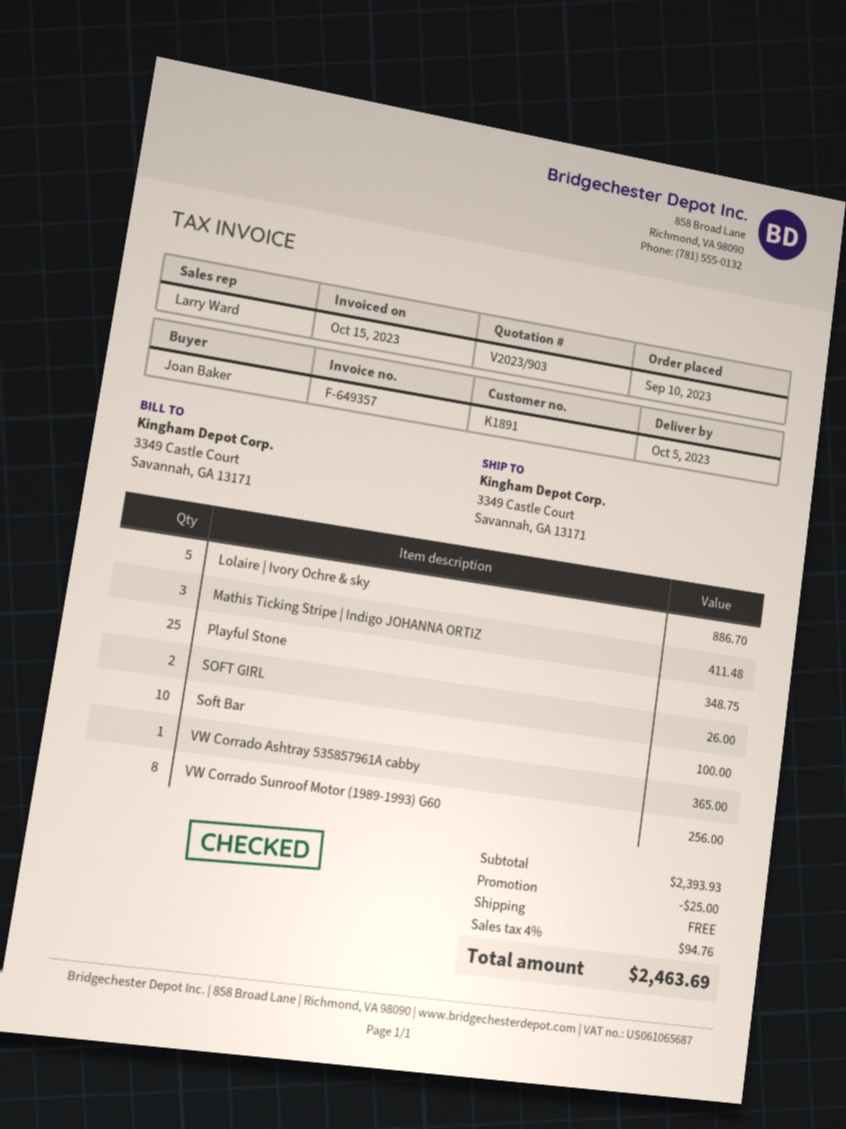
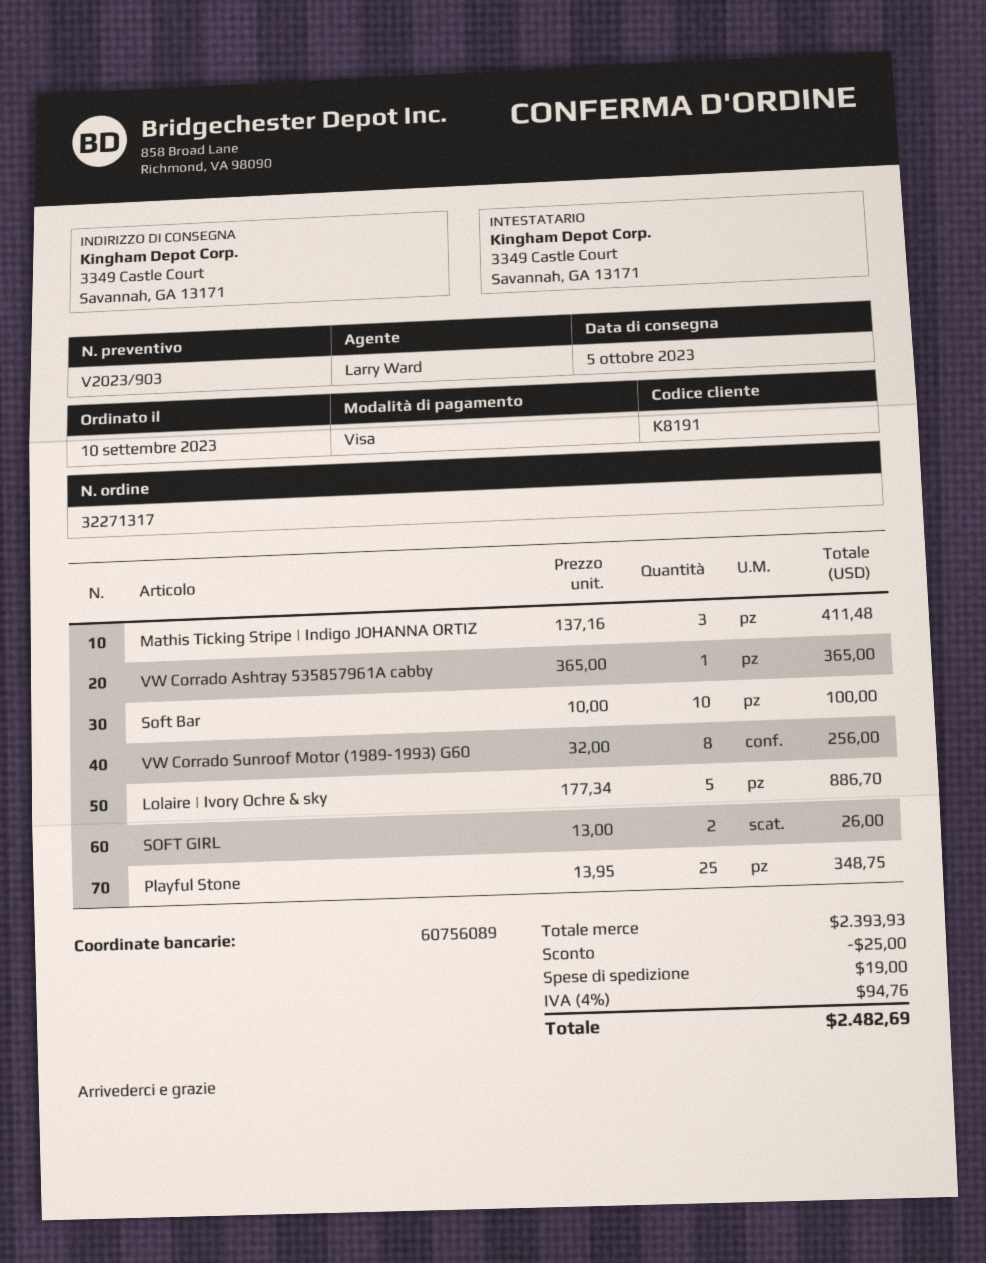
customer number: K1891 -> K8191
shipping: 0.00 -> 19.00
total: 2463.69 -> 2482.69

